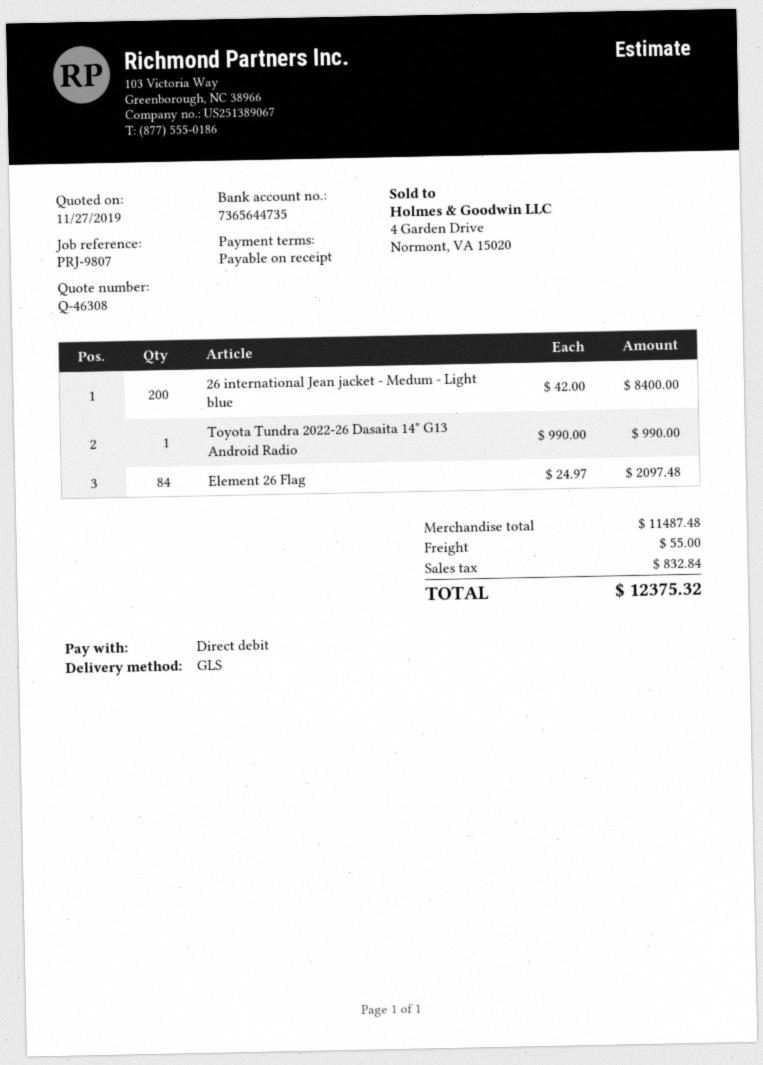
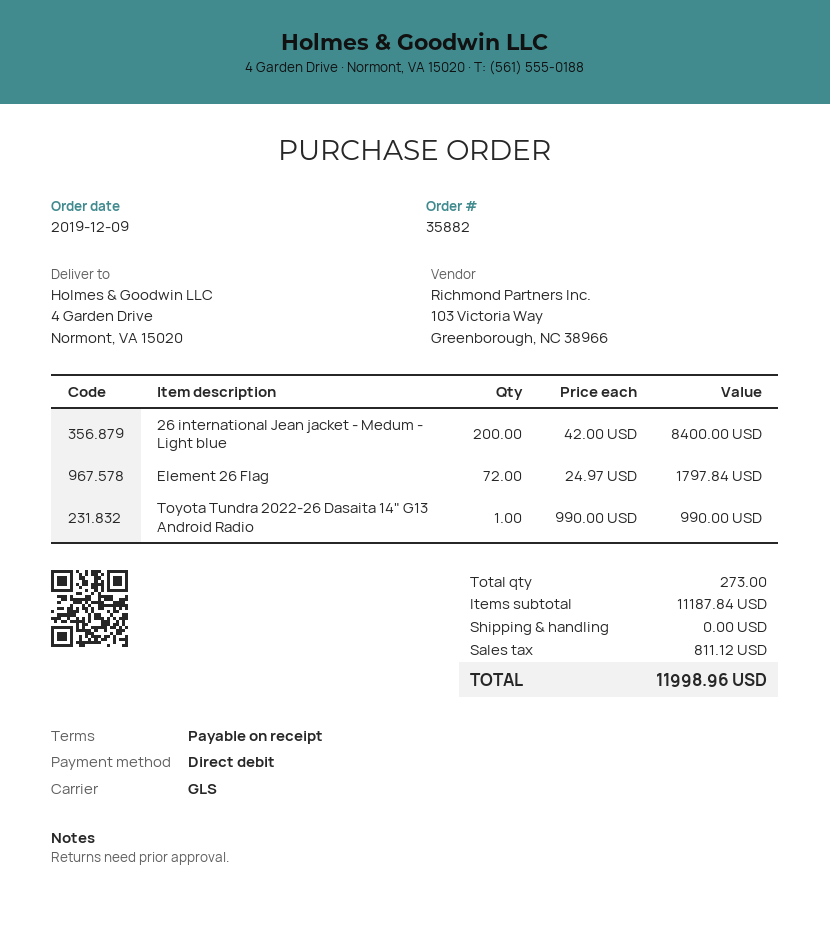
Element 26 Flag: 84 x 24.97 = 2097.48 -> 72 x 24.97 = 1797.84
subtotal: 11487.48 -> 11187.84
shipping: 55.00 -> 0.00
tax: 832.84 -> 811.12
total: 12375.32 -> 11998.96

